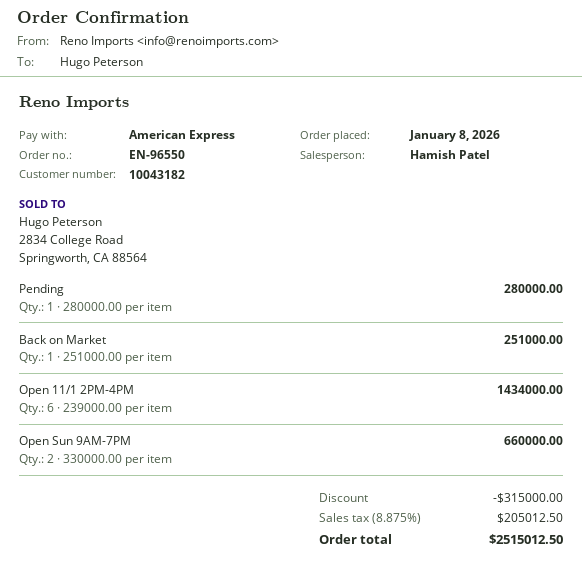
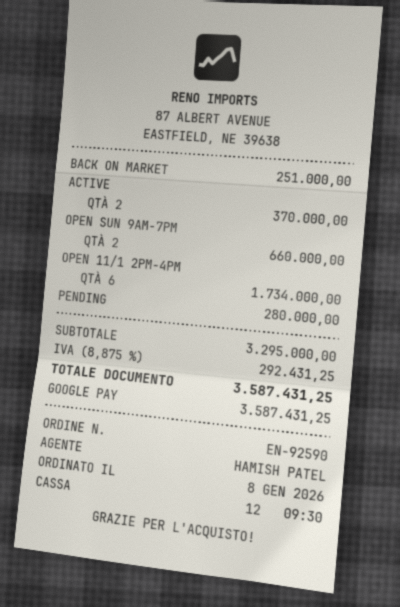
order number: EN-96550 -> EN-92590
payment method: American Express -> Google Pay
Open 11/1 2PM-4PM: 6 for 1434000.00 -> 6 for 1734000.00
ACTIVE: none -> 2 for 370000.00
discount: 315000.00 -> none
tax: 8.875% = 205012.50 -> 8.875% = 292431.25
total: 2515012.50 -> 3587431.25

